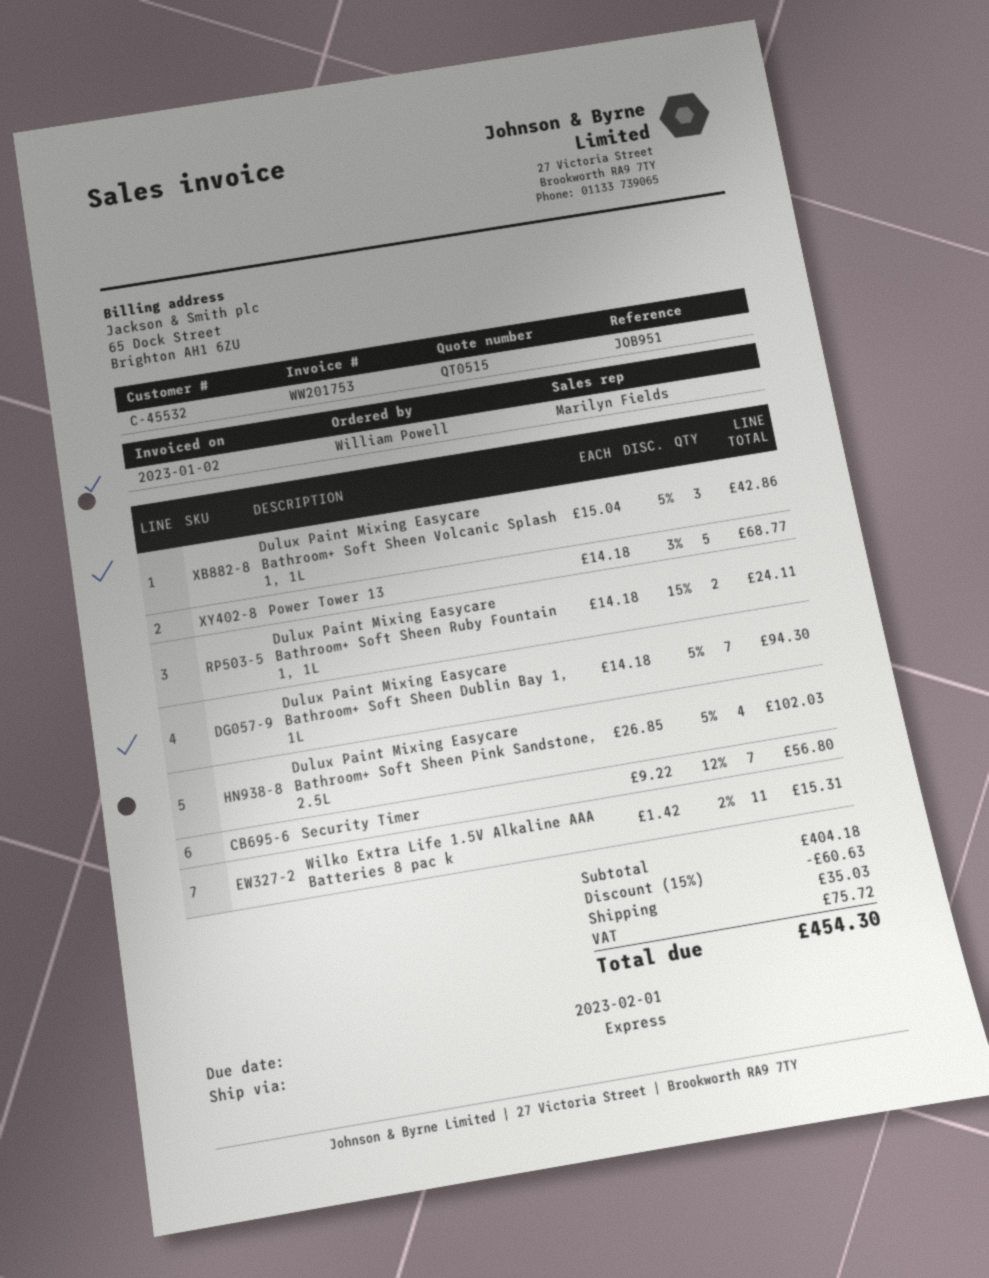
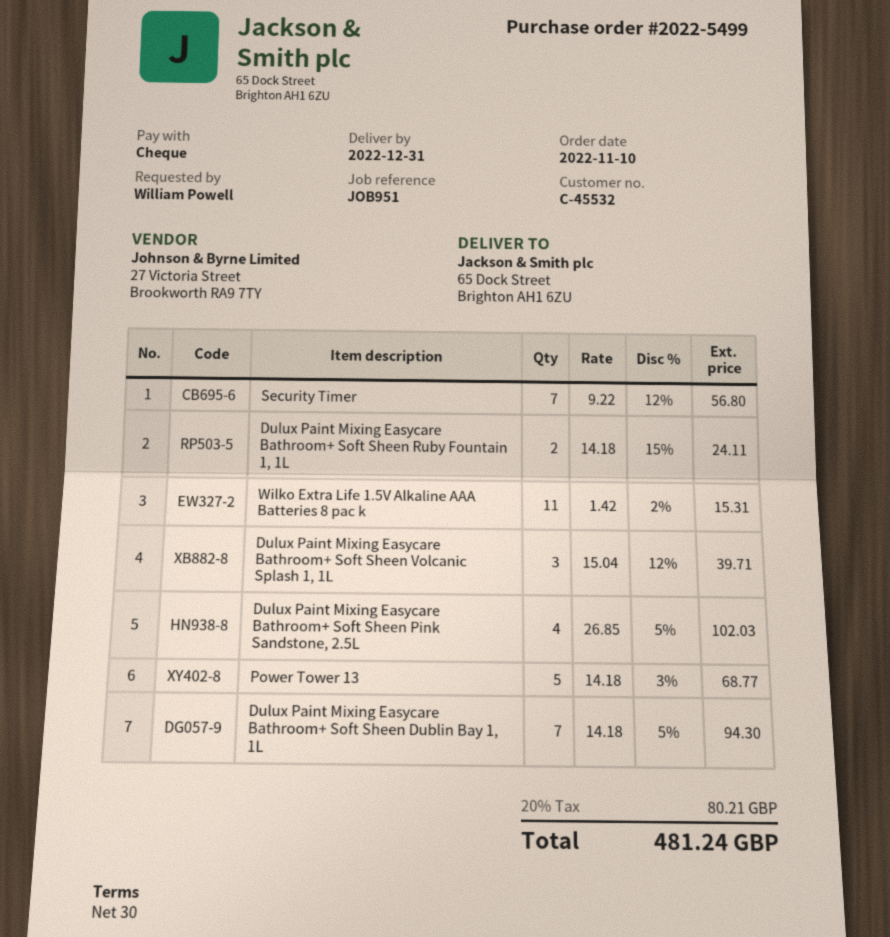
Dulux Paint Mixing Easycare Bathroom+ Soft Sheen Volcanic Splash 1, 1L: 3 x 15.04 - 5% = 42.86 -> 3 x 15.04 - 12% = 39.71
discount: 15% = 60.63 -> none
shipping: 35.03 -> none
tax: 75.72 -> 80.21
total: 454.30 -> 481.24

